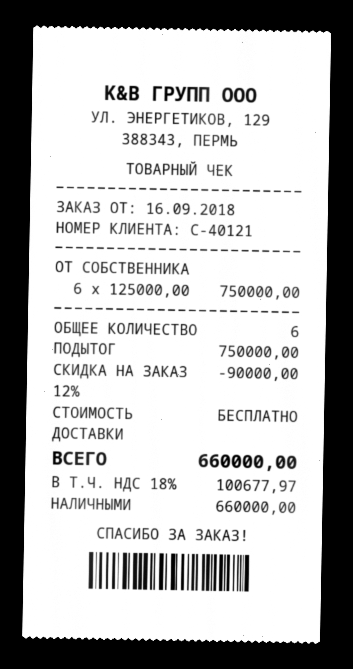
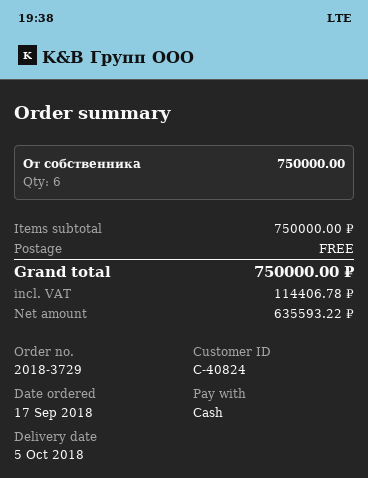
order date: 2018-09-16 -> 2018-09-17
customer number: C-40121 -> C-40824
discount: 12% = 90000.00 -> none
tax: 100677.97 -> 114406.78
total: 660000.00 -> 750000.00

